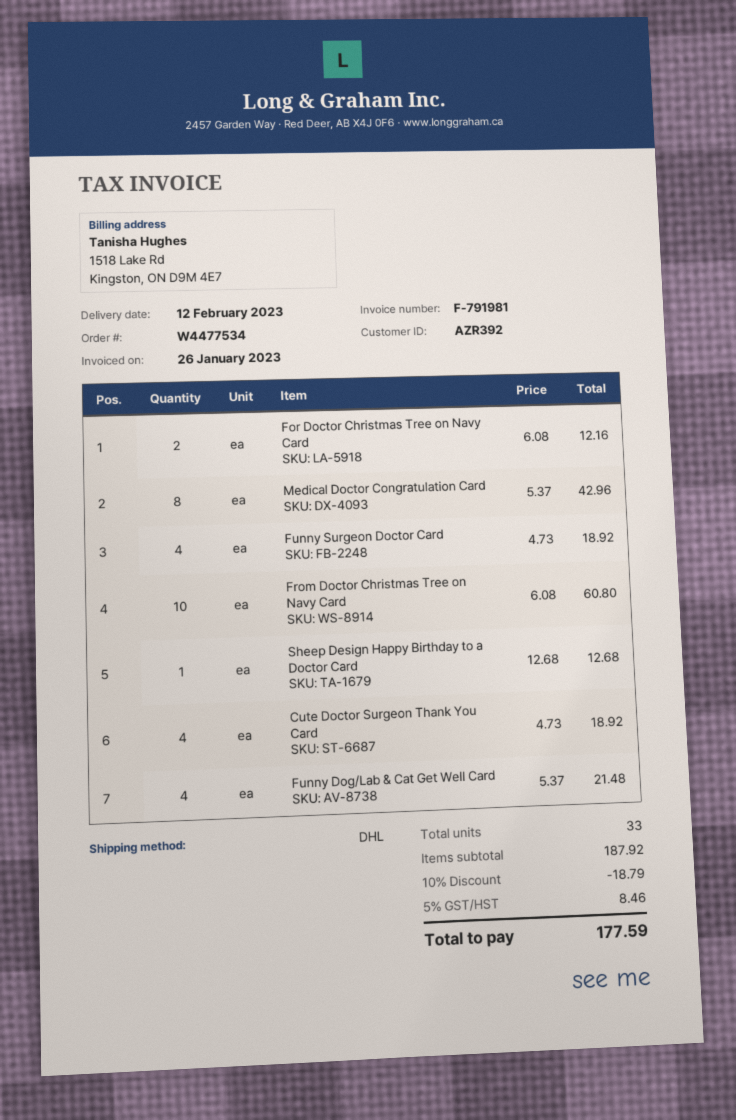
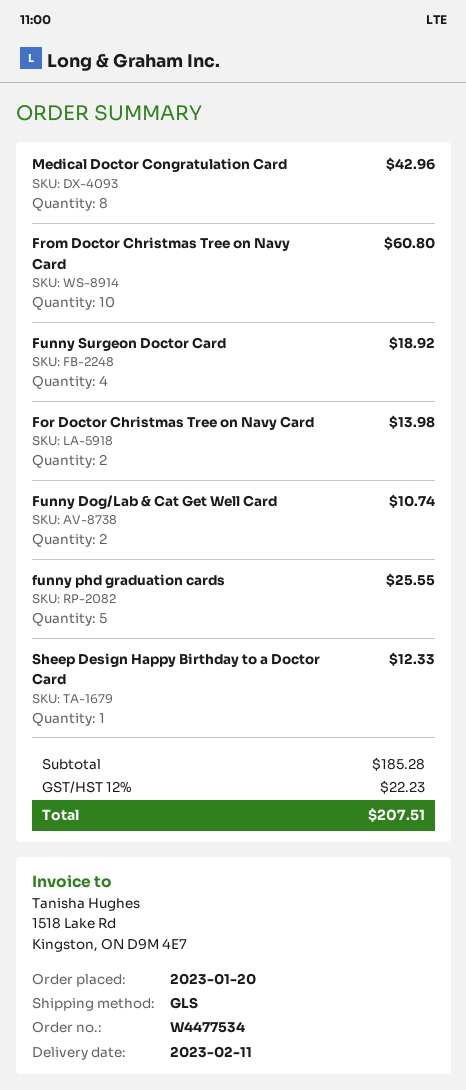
delivery date: 2023-02-12 -> 2023-02-11
shipping method: DHL -> GLS
For Doctor Christmas Tree on Navy Card: 2 for 12.16 -> 2 for 13.98
Sheep Design Happy Birthday to a Doctor Card: 1 for 12.68 -> 1 for 12.33
Cute Doctor Surgeon Thank You Card: 4 for 18.92 -> none
Funny Dog/Lab & Cat Get Well Card: 4 for 21.48 -> 2 for 10.74
funny phd graduation cards: none -> 5 for 25.55
subtotal: 187.92 -> 185.28
discount: 10% = 18.79 -> none
tax: 5% = 8.46 -> 12% = 22.23
total: 177.59 -> 207.51

